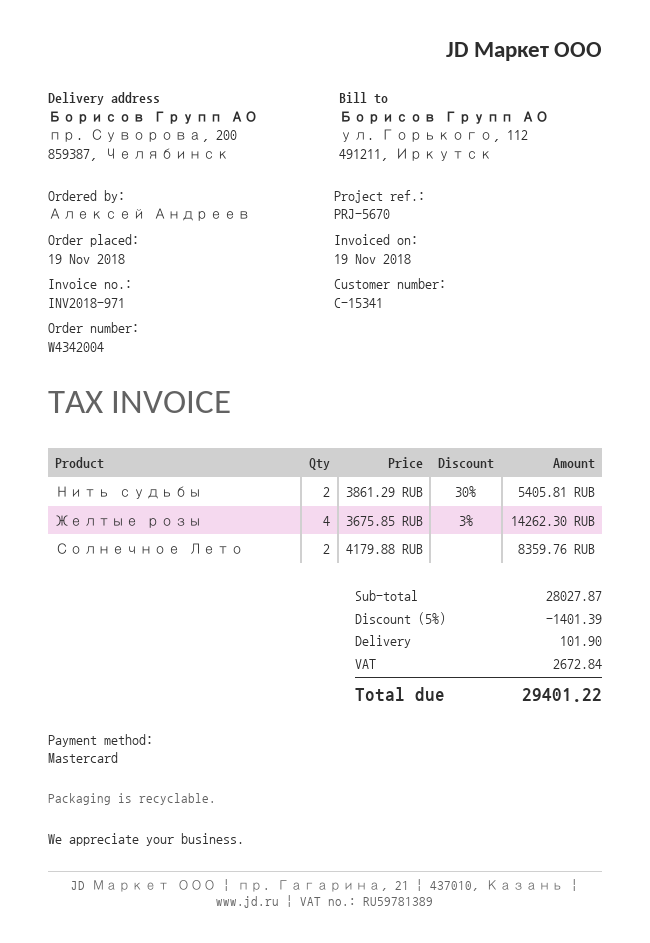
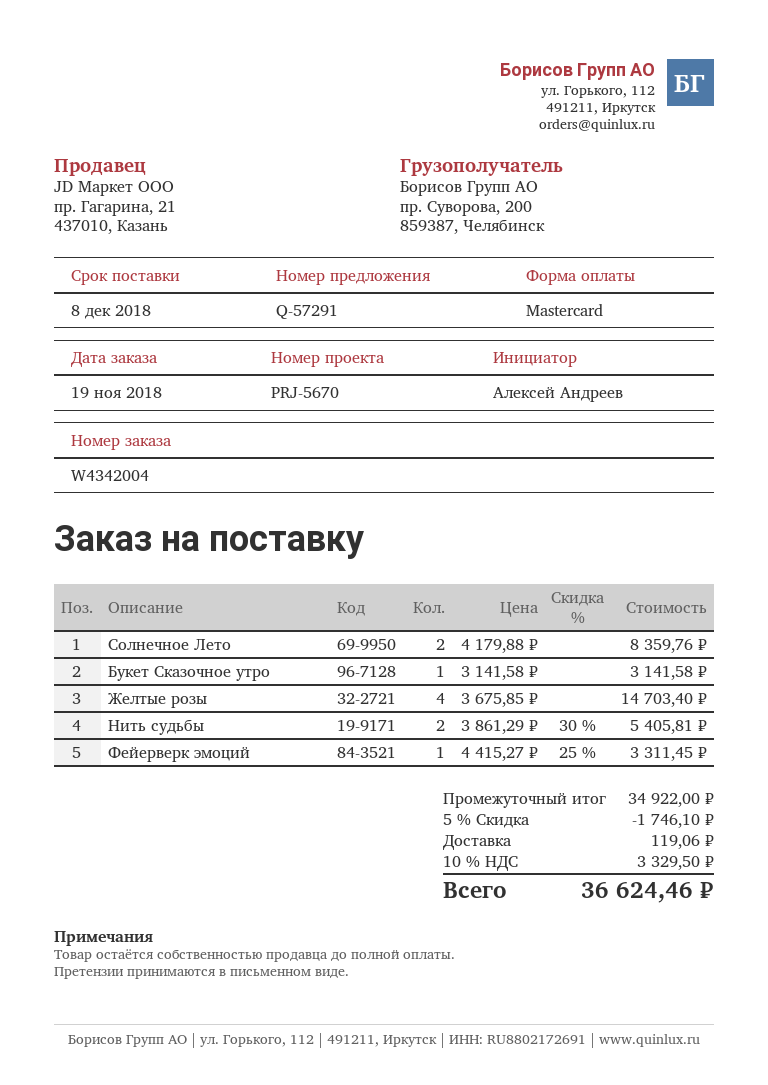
Желтые розы: 4 x 3675.85 - 3% = 14262.30 -> 4 x 3675.85 = 14703.40
Букет Сказочное утро: none -> 1 x 3141.58 = 3141.58
Фейерверк эмоций: none -> 1 x 4415.27 - 25% = 3311.45
subtotal: 28027.87 -> 34922.00
discount: 5% = 1401.39 -> 5% = 1746.10
shipping: 101.90 -> 119.06
tax: 2672.84 -> 3329.50
total: 29401.22 -> 36624.46

